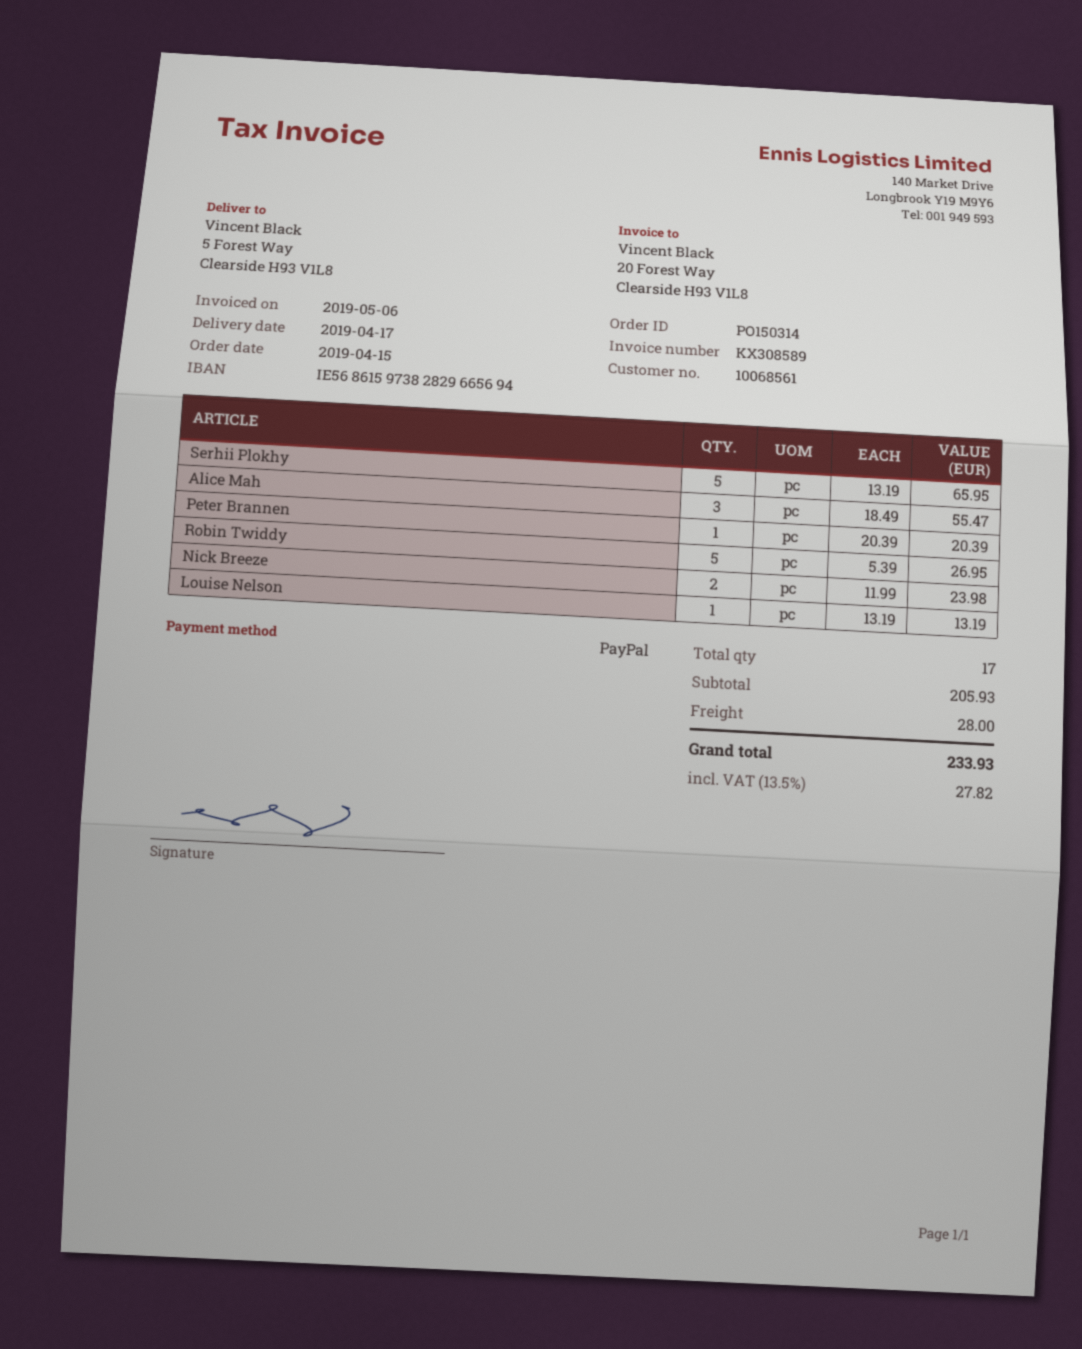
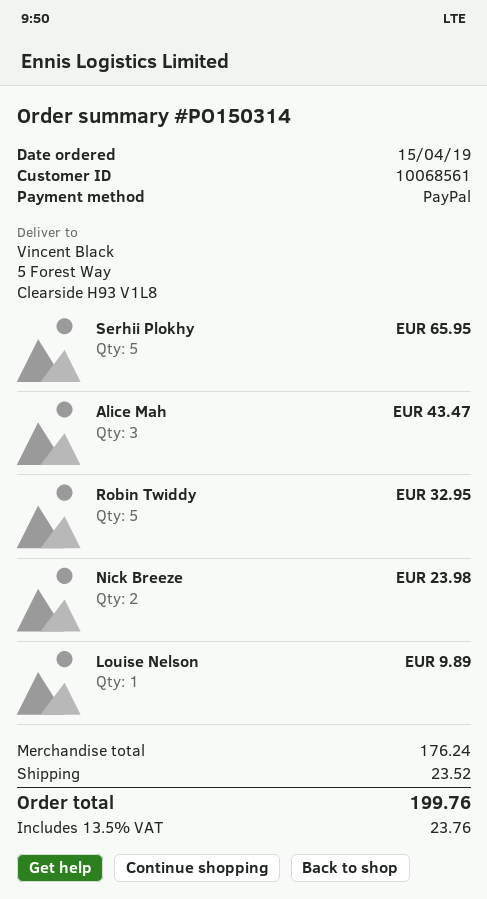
Alice Mah: 3 for 55.47 -> 3 for 43.47
Peter Brannen: 1 for 20.39 -> none
Robin Twiddy: 5 for 26.95 -> 5 for 32.95
Louise Nelson: 1 for 13.19 -> 1 for 9.89
subtotal: 205.93 -> 176.24
shipping: 28.00 -> 23.52
tax: 13.5% = 27.82 -> 13.5% = 23.76
total: 233.93 -> 199.76

